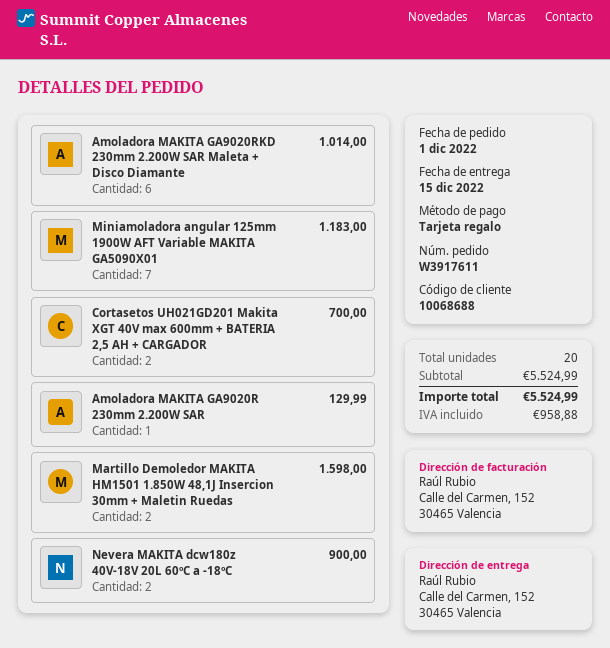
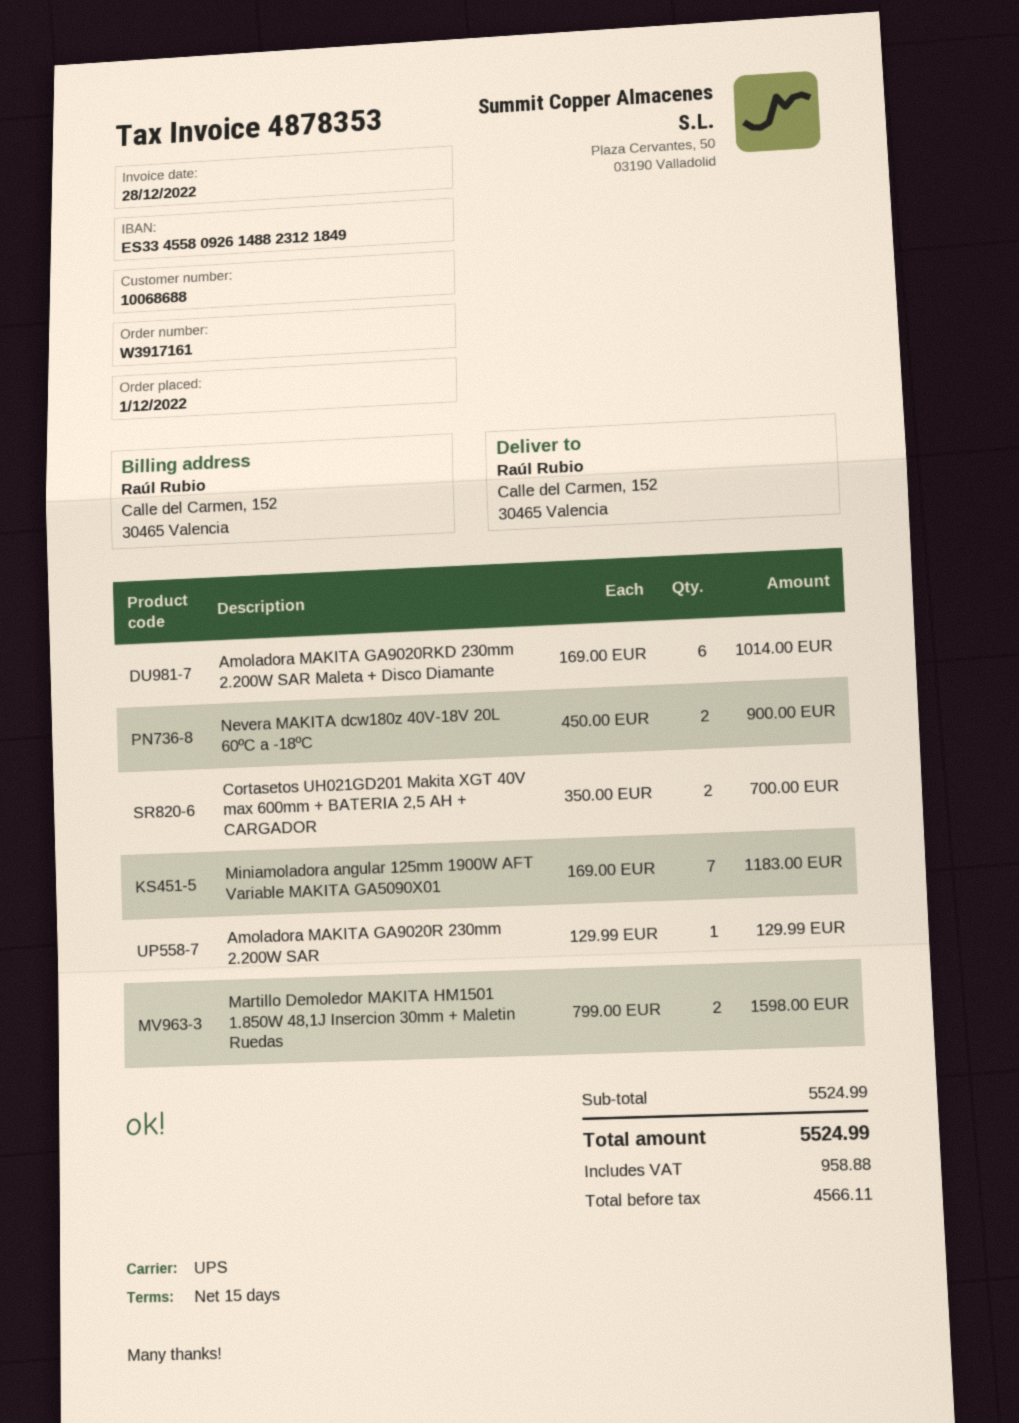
order number: W3917611 -> W3917161

